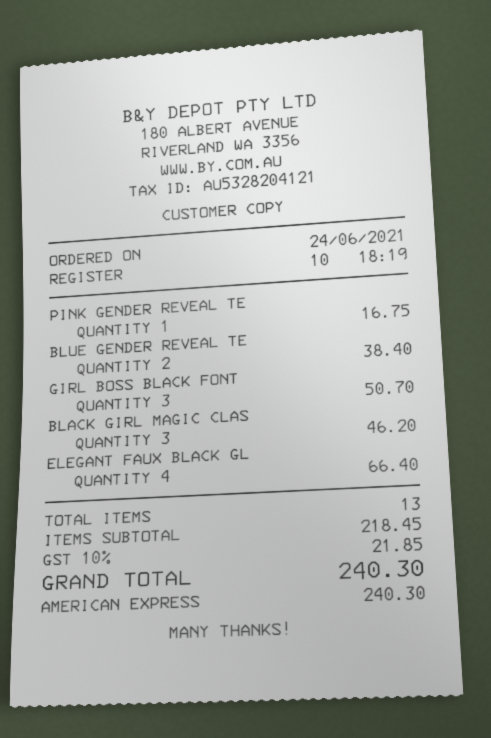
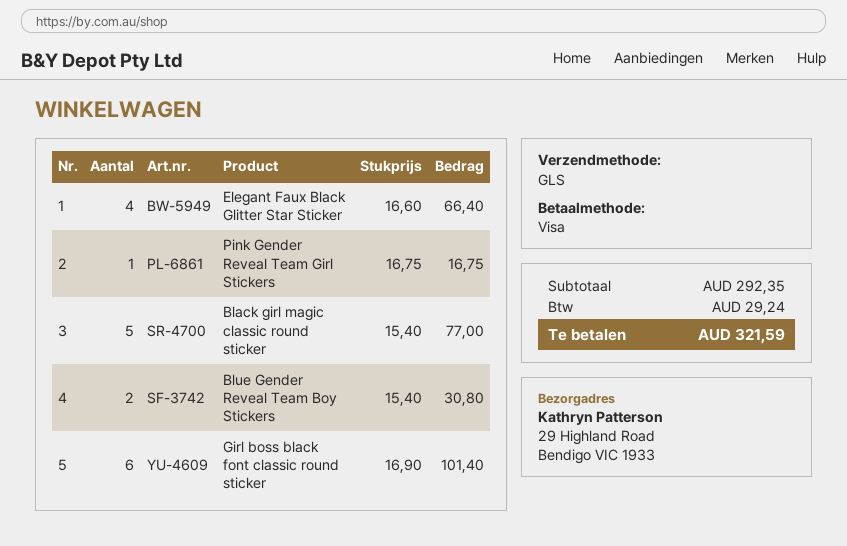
payment method: American Express -> Visa
BLUE GENDER REVEAL TE: 2 for 38.40 -> 2 for 30.80
GIRL BOSS BLACK FONT: 3 for 50.70 -> 6 for 101.40
BLACK GIRL MAGIC CLAS: 3 for 46.20 -> 5 for 77.00
subtotal: 218.45 -> 292.35
tax: 21.85 -> 29.24
total: 240.30 -> 321.59

